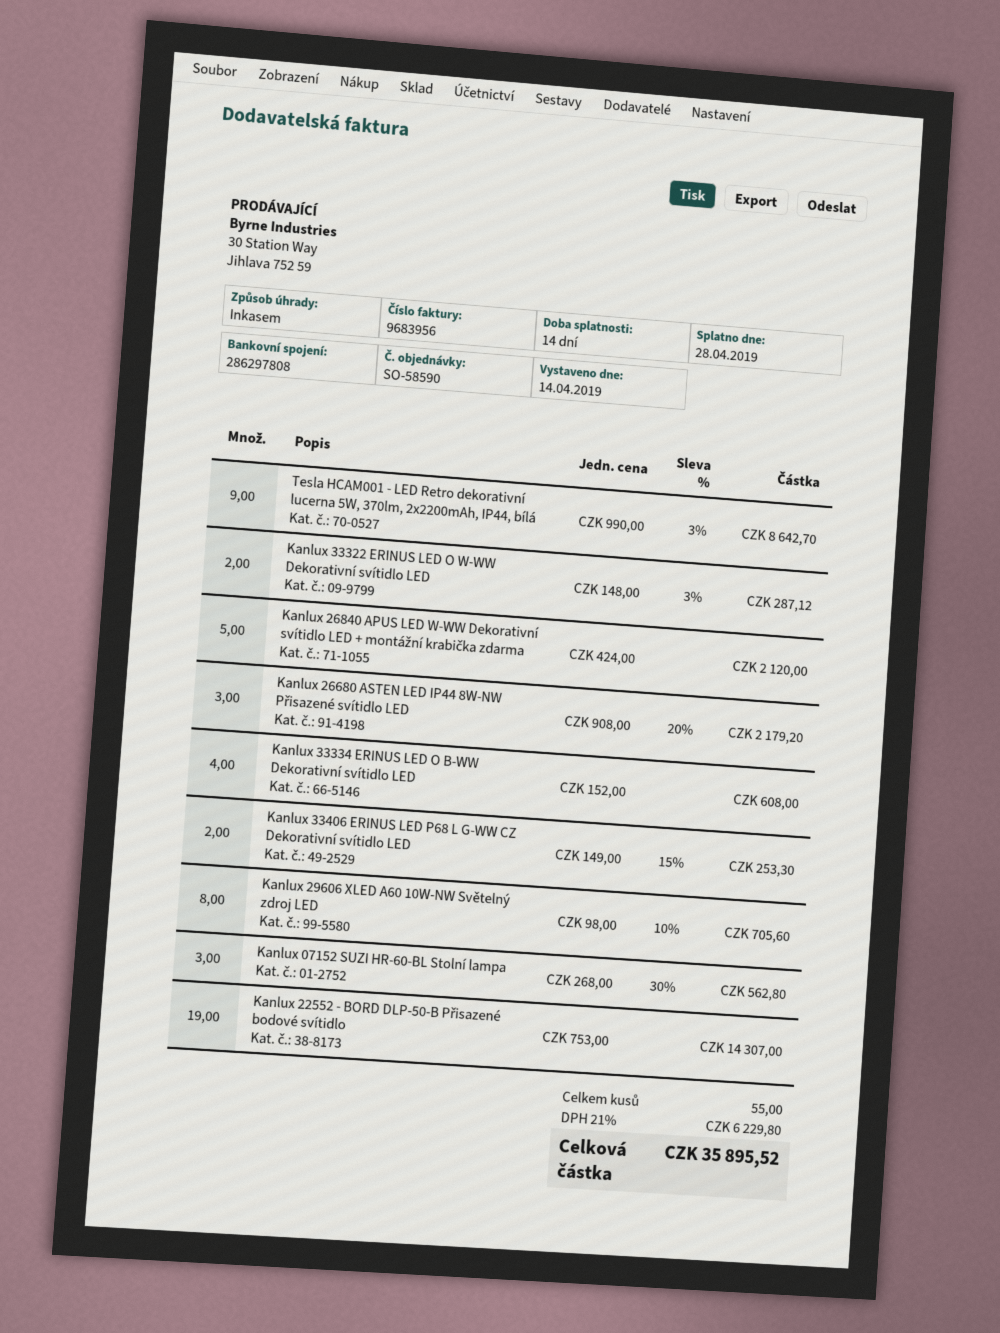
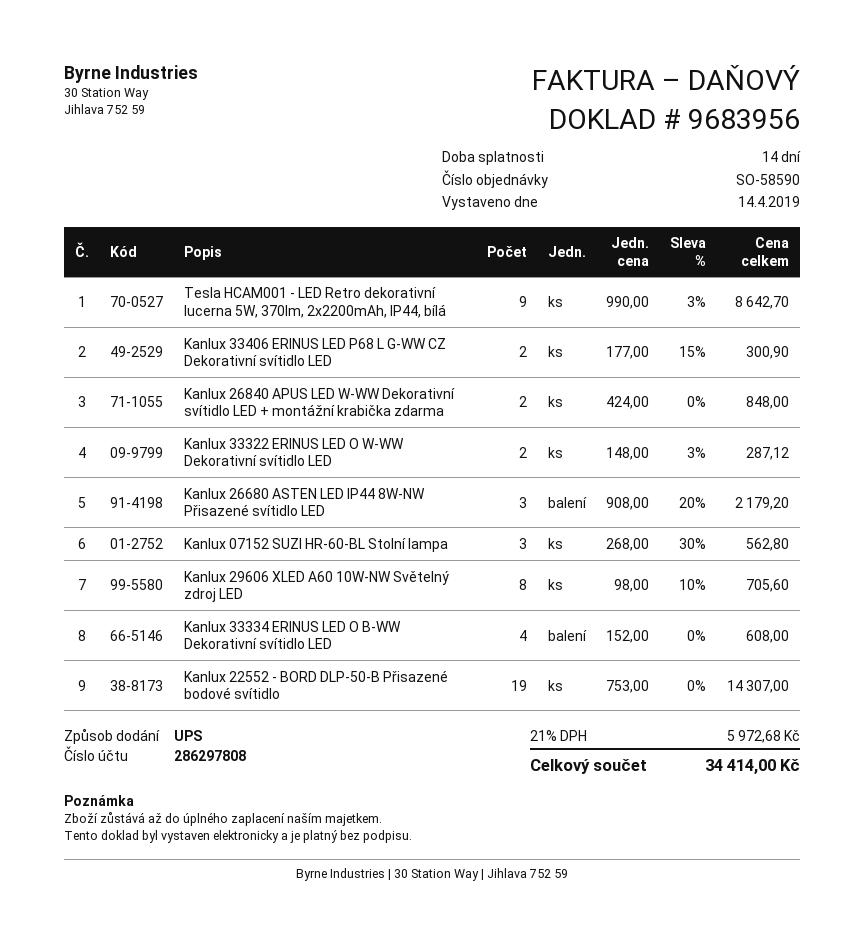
Kanlux 26840 APUS LED W-WW Dekorativní svítidlo LED + montážní krabička zdarma: 5 x 424.00 = 2120.00 -> 2 x 424.00 = 848.00
Kanlux 33406 ERINUS LED P68 L G-WW CZ Dekorativní svítidlo LED: 2 x 149.00 - 15% = 253.30 -> 2 x 177.00 - 15% = 300.90
tax: 21% = 6229.80 -> 21% = 5972.68
total: 35895.52 -> 34414.00

